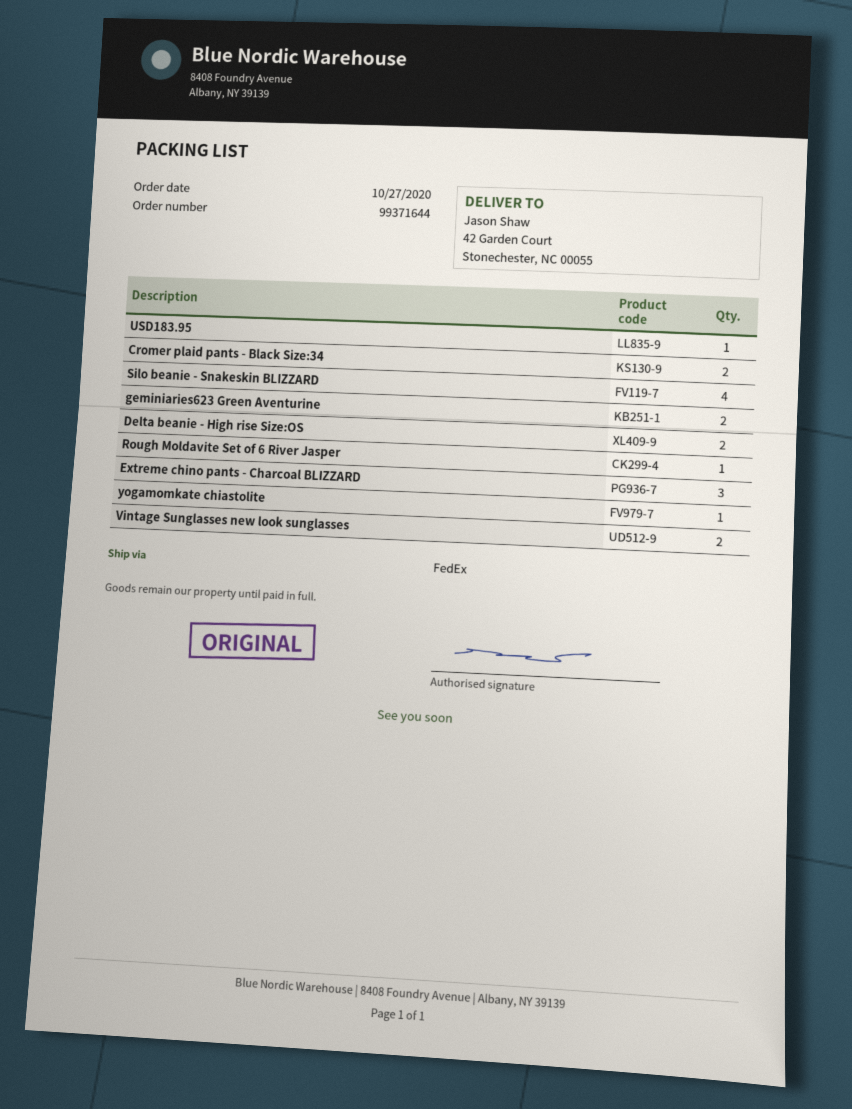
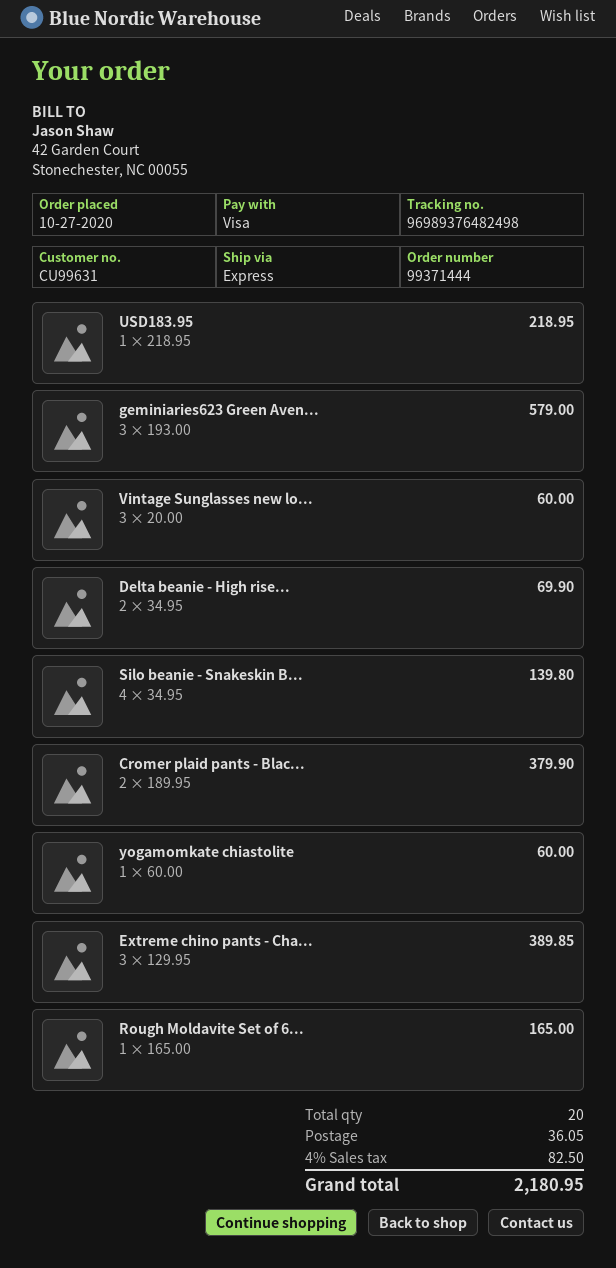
order number: 99371644 -> 99371444
shipping method: FedEx -> express
geminiaries623 Green Aventurine: 2 -> 3
Vintage Sunglasses new look sunglasses: 2 -> 3

